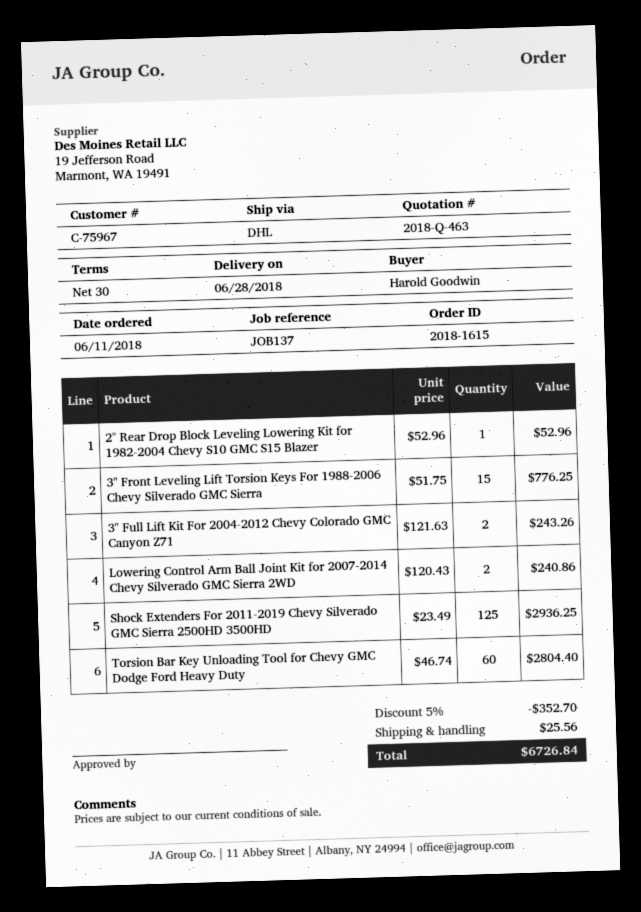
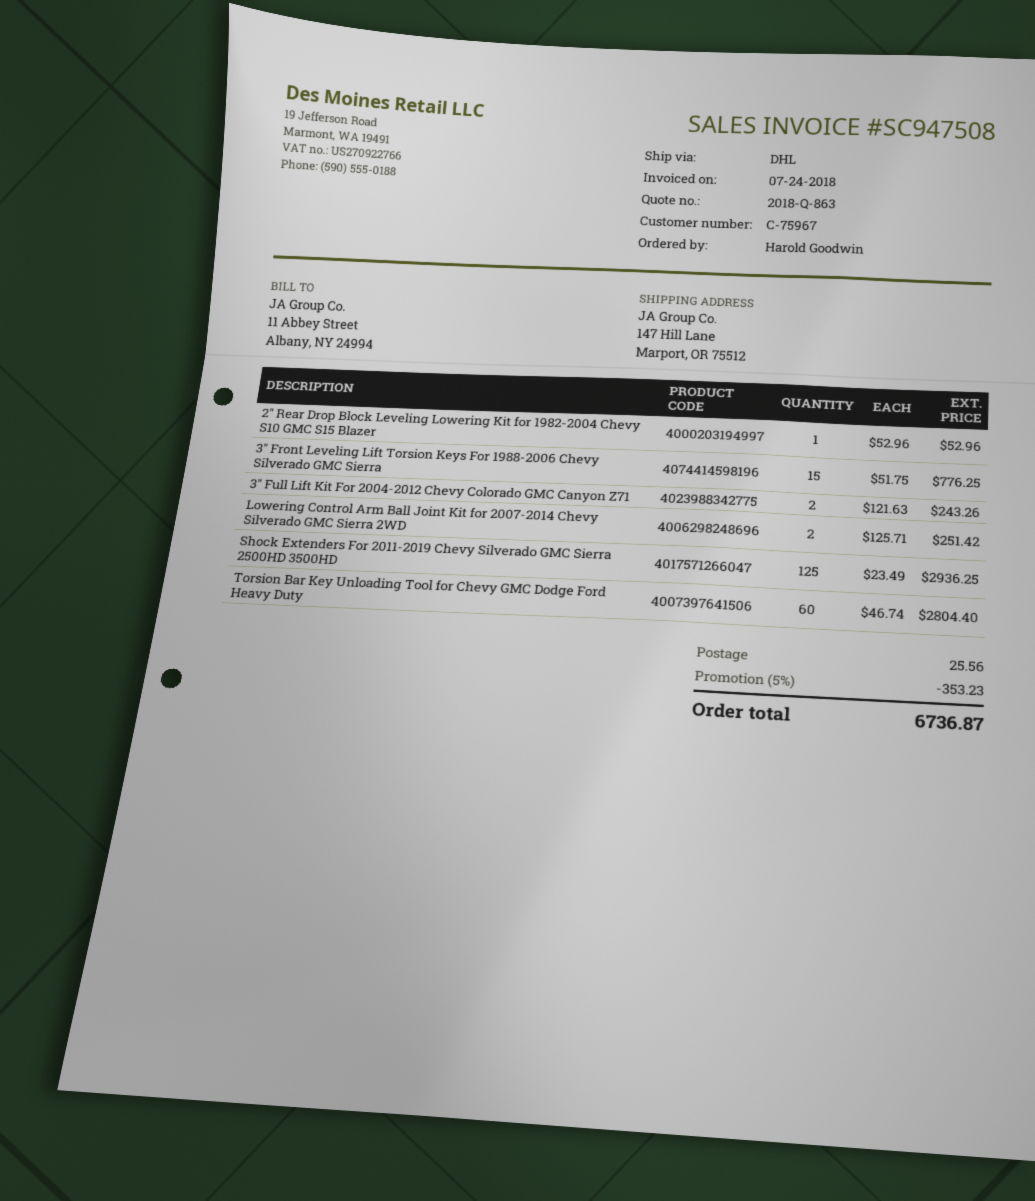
quote number: 2018-Q-463 -> 2018-Q-863
Lowering Control Arm Ball Joint Kit for 2007-2014 Chevy Silverado GMC Sierra 2WD: 2 x 120.43 = 240.86 -> 2 x 125.71 = 251.42
discount: 5% = 352.70 -> 5% = 353.23
total: 6726.84 -> 6736.87

